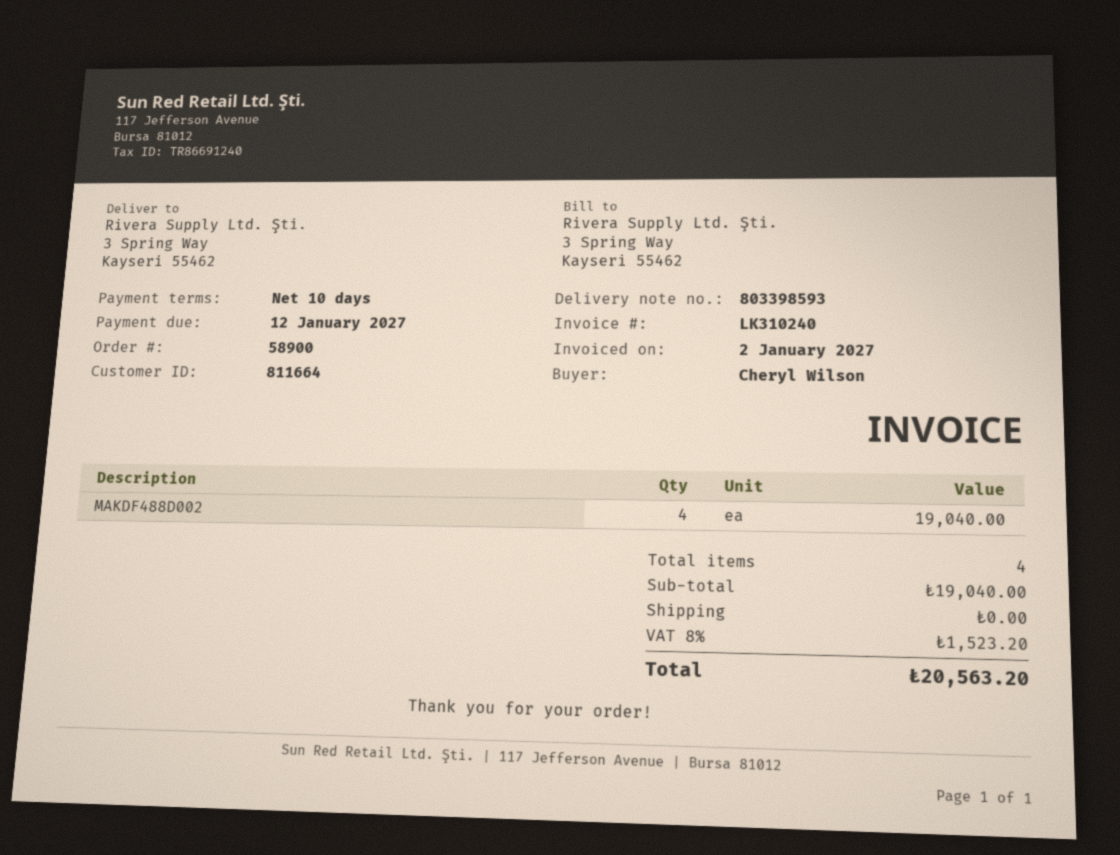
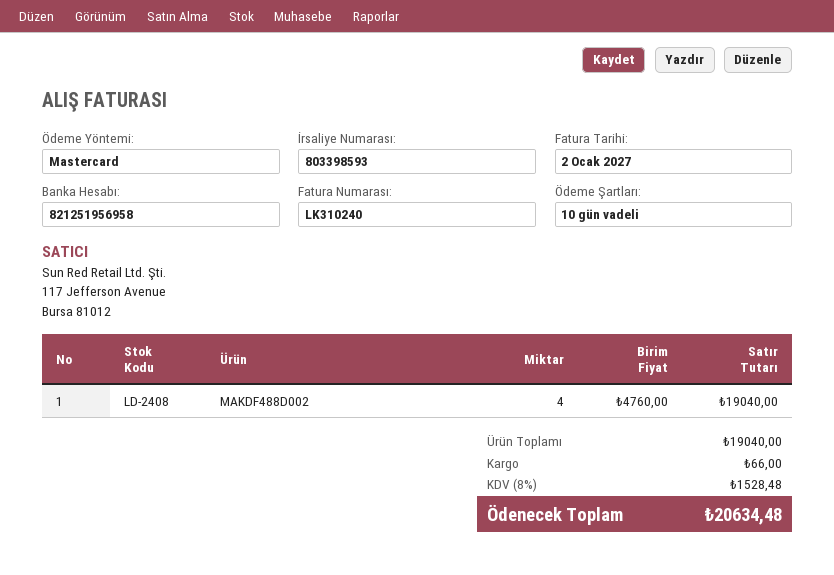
shipping: 0.00 -> 66.00
tax: 8% = 1523.20 -> 8% = 1528.48
total: 20563.20 -> 20634.48

